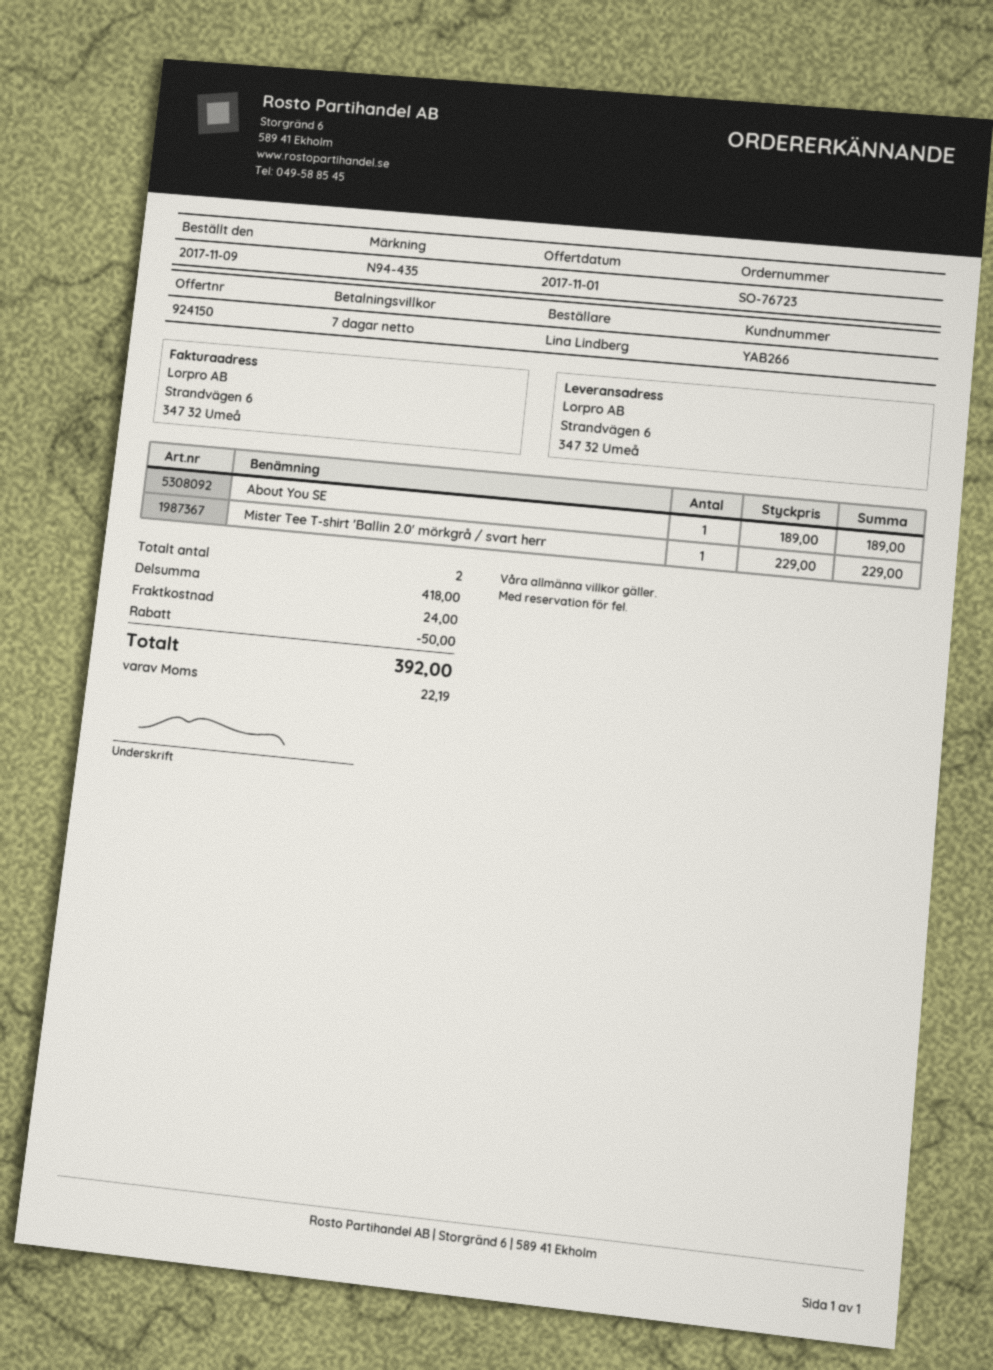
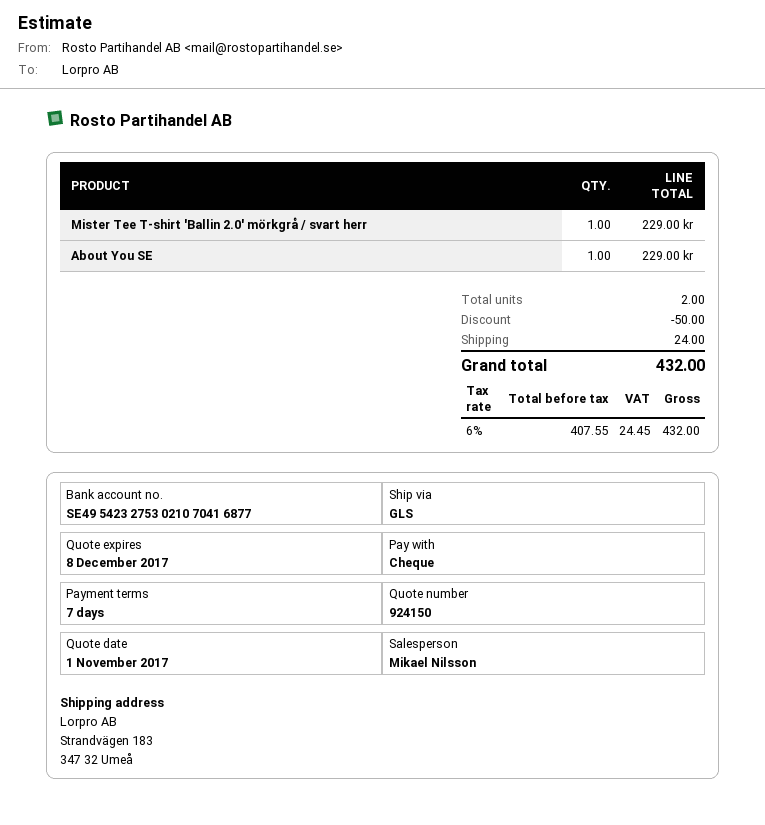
ship to: Strandvägen 6, 347 32 Umeå -> Strandvägen 183, 347 32 Umeå
About You SE: 1 for 189.00 -> 1 for 229.00
tax: 22.19 -> 24.45
total: 392.00 -> 432.00

